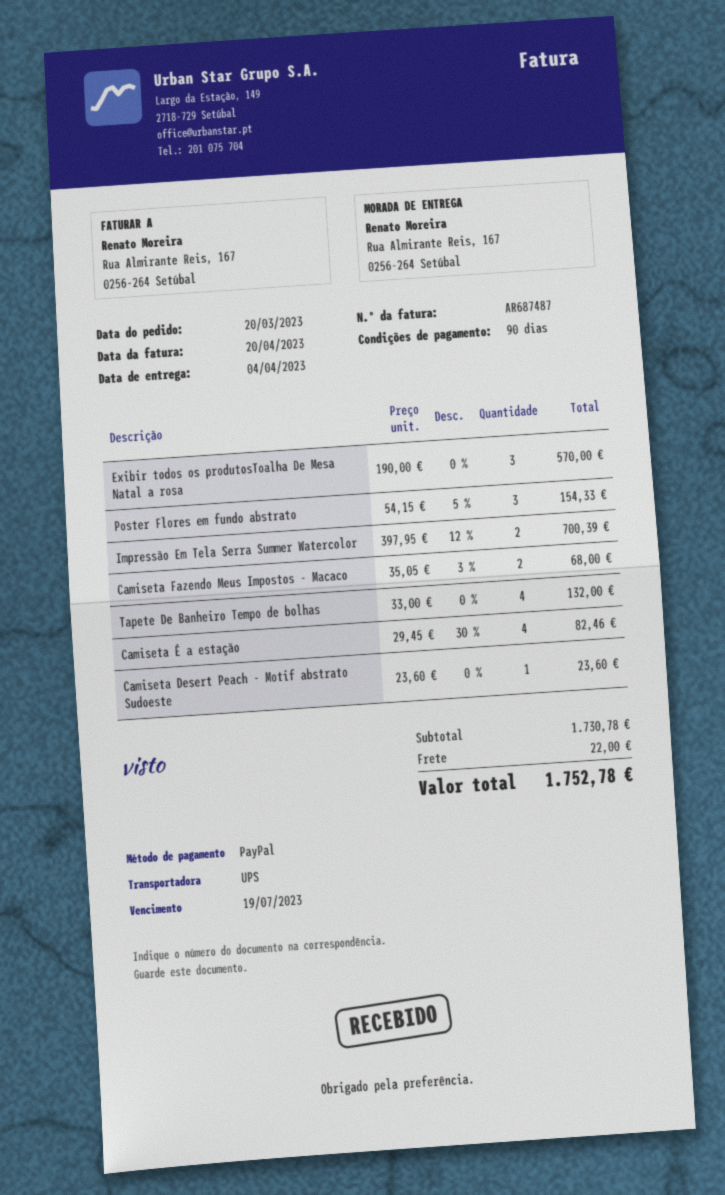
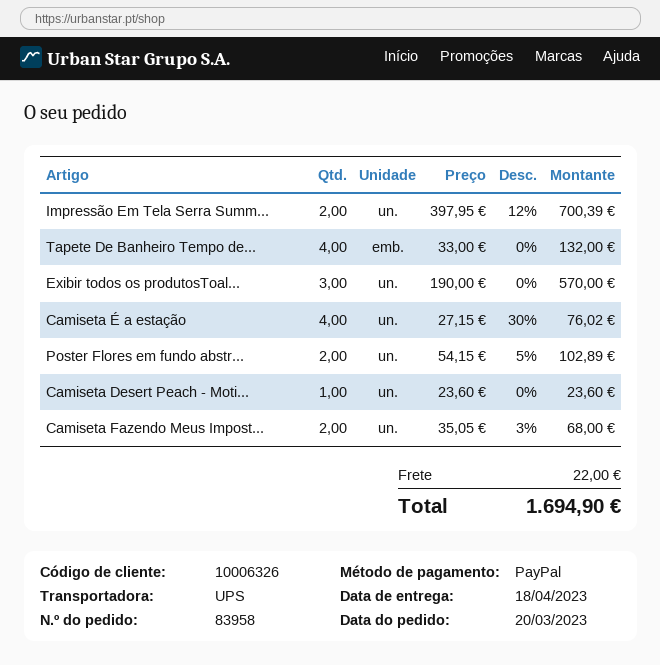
delivery date: 2023-04-04 -> 2023-04-18
Poster Flores em fundo abstrato: 3 x 54.15 - 5% = 154.33 -> 2 x 54.15 - 5% = 102.89
Camiseta É a estação: 4 x 29.45 - 30% = 82.46 -> 4 x 27.15 - 30% = 76.02
total: 1752.78 -> 1694.90

